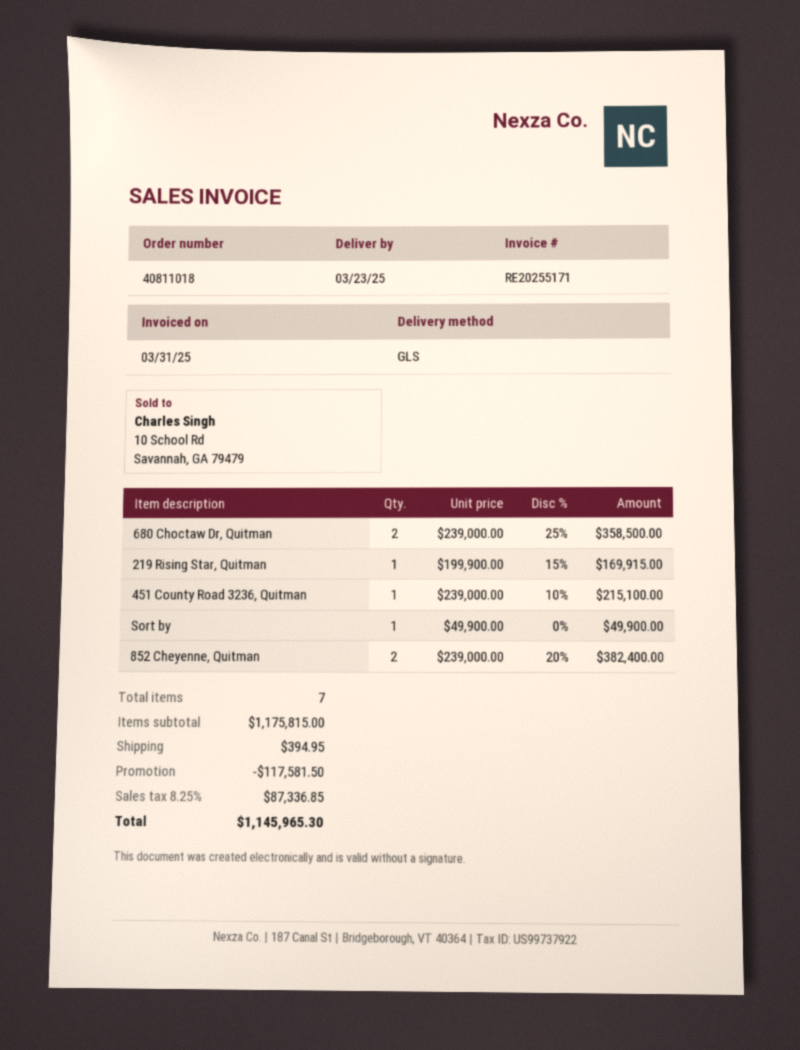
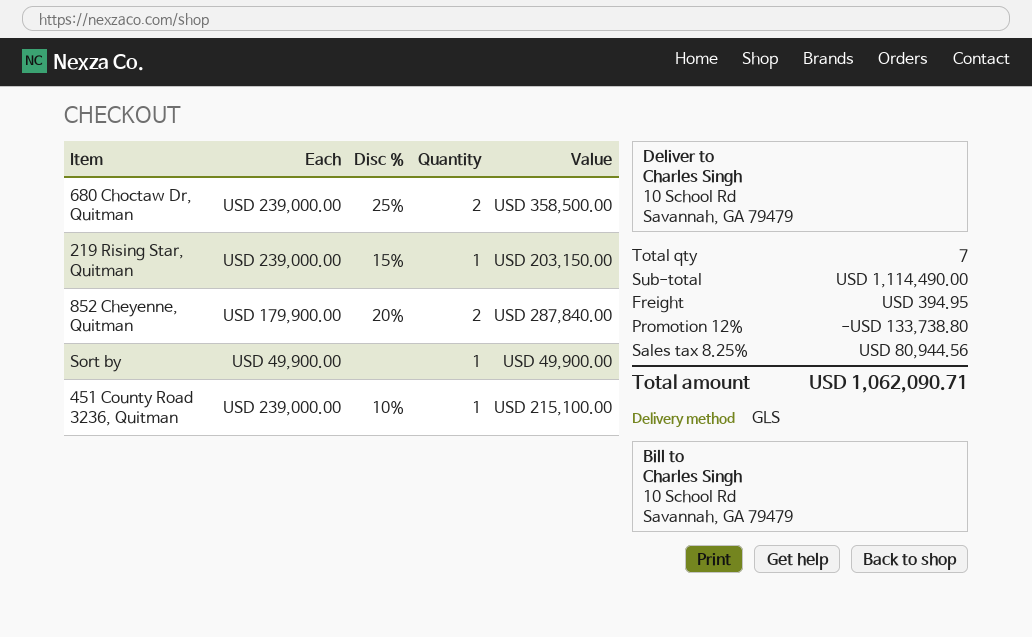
219 Rising Star, Quitman: 1 x 199900.00 - 15% = 169915.00 -> 1 x 239000.00 - 15% = 203150.00
852 Cheyenne, Quitman: 2 x 239000.00 - 20% = 382400.00 -> 2 x 179900.00 - 20% = 287840.00
subtotal: 1175815.00 -> 1114490.00
discount: 117581.50 -> 133738.80
tax: 8.25% = 87336.85 -> 8.25% = 80944.56
total: 1145965.30 -> 1062090.71

